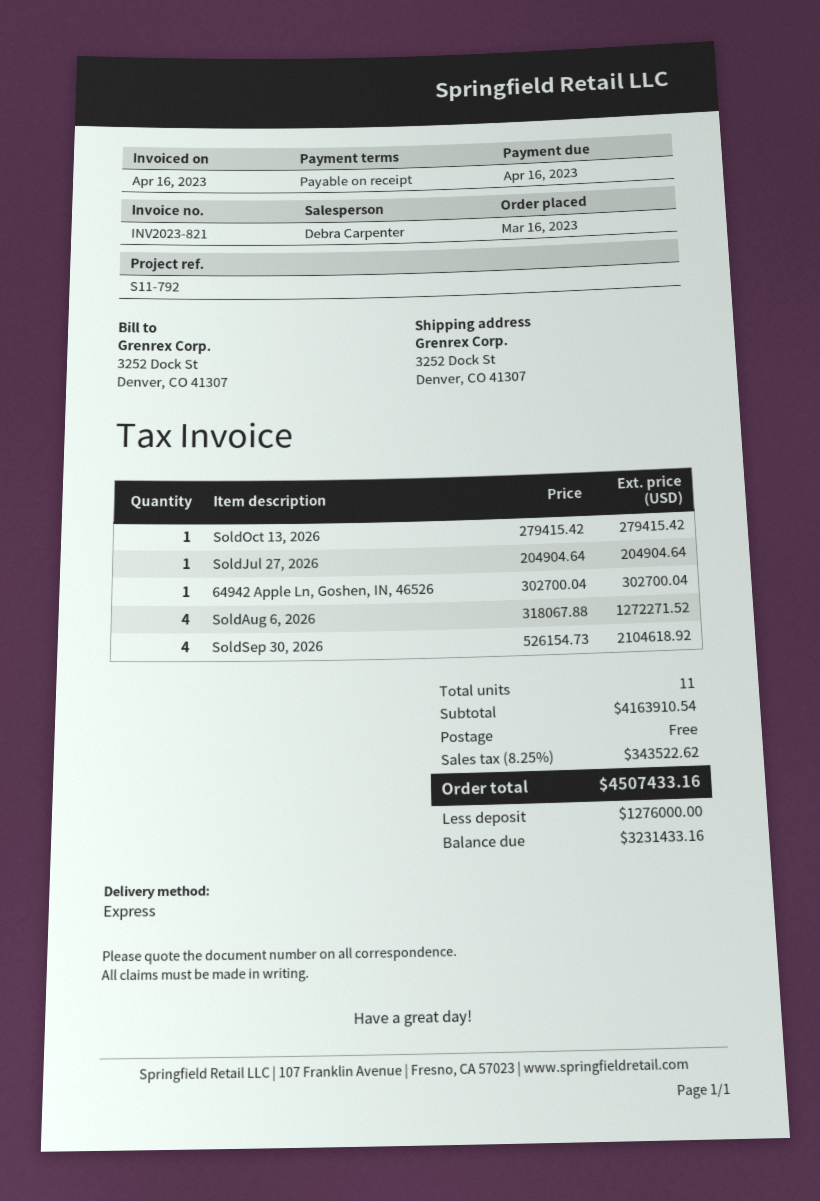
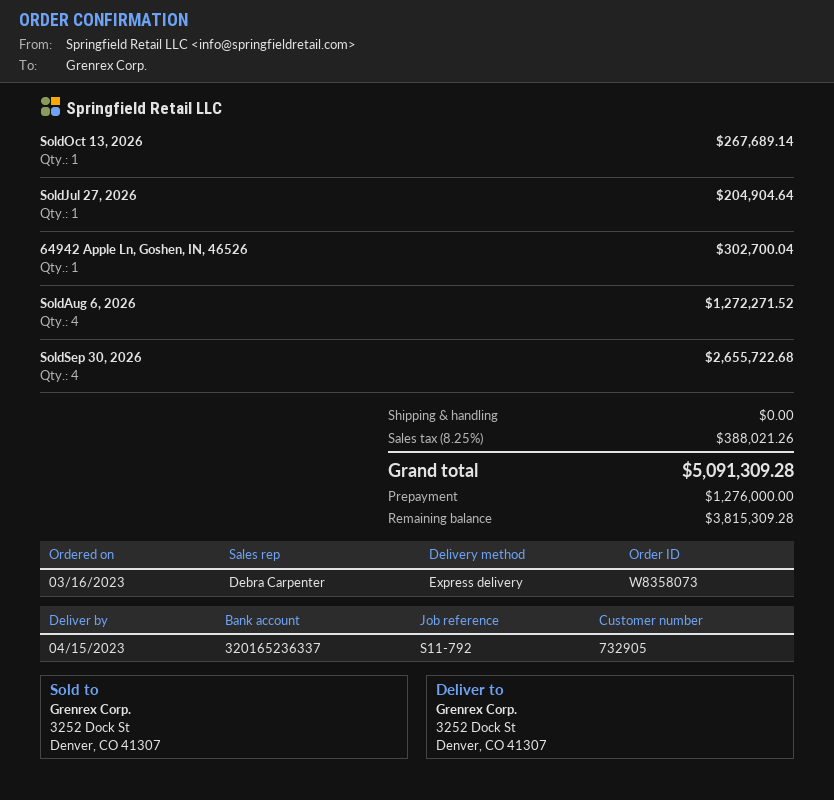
SoldOct 13, 2026: 1 for 279415.42 -> 1 for 267689.14
SoldSep 30, 2026: 4 for 2104618.92 -> 4 for 2655722.68
tax: 8.25% = 343522.62 -> 8.25% = 388021.26
total: 4507433.16 -> 5091309.28
balance: 3231433.16 -> 3815309.28

